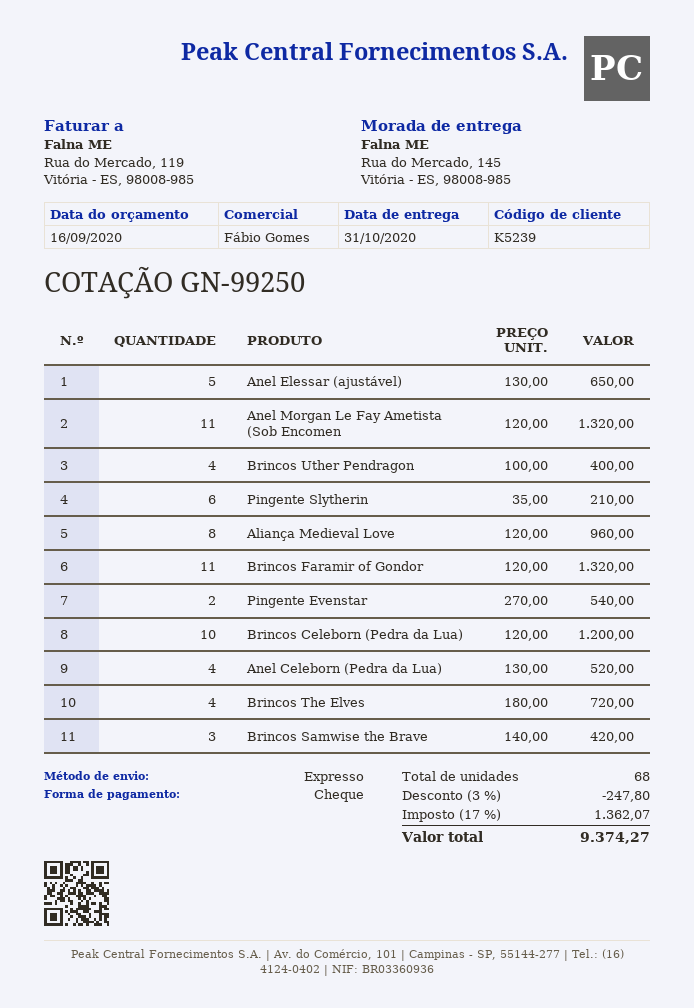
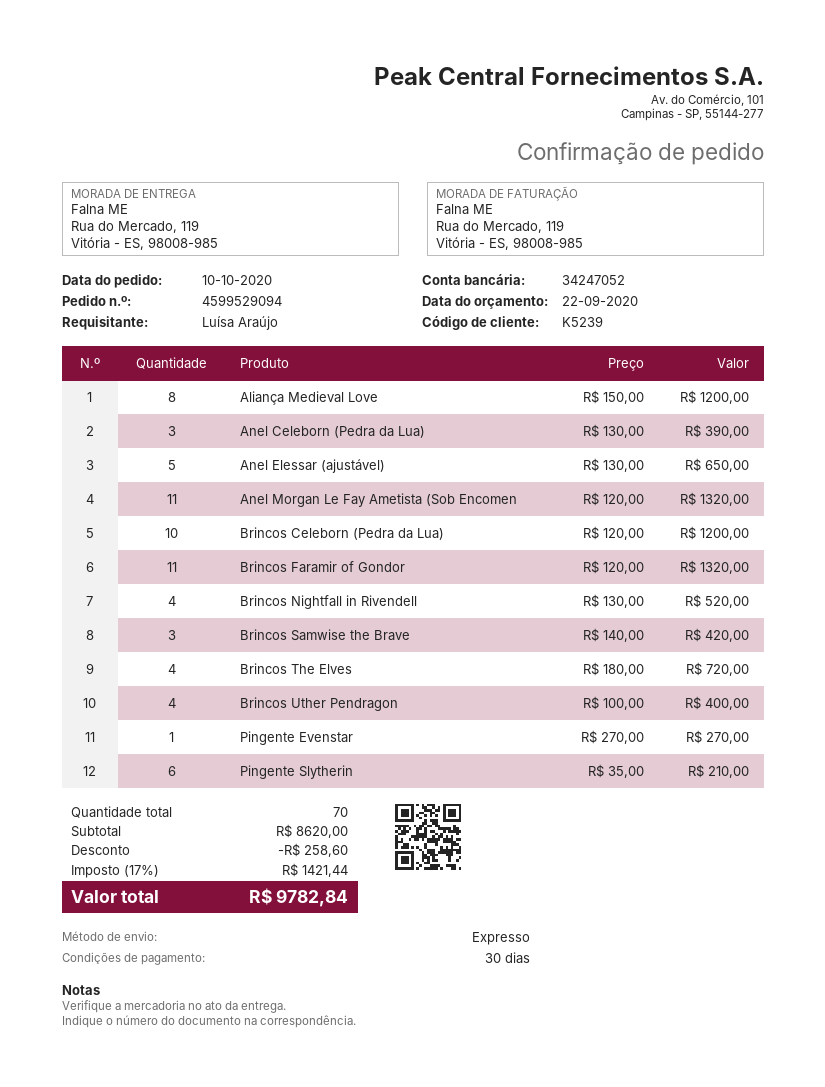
quote date: 2020-09-16 -> 2020-09-22
ship to: Rua do Mercado, 145, Vitória - ES, 98008-985 -> Rua do Mercado, 119, Vitória - ES, 98008-985
Aliança Medieval Love: 8 x 120.00 = 960.00 -> 8 x 150.00 = 1200.00
Pingente Evenstar: 2 x 270.00 = 540.00 -> 1 x 270.00 = 270.00
Anel Celeborn (Pedra da Lua): 4 x 130.00 = 520.00 -> 3 x 130.00 = 390.00
Brincos Nightfall in Rivendell: none -> 4 x 130.00 = 520.00
total quantity: 68 -> 70
discount: 247.80 -> 258.60
tax: 17% = 1362.07 -> 17% = 1421.44
total: 9374.27 -> 9782.84

